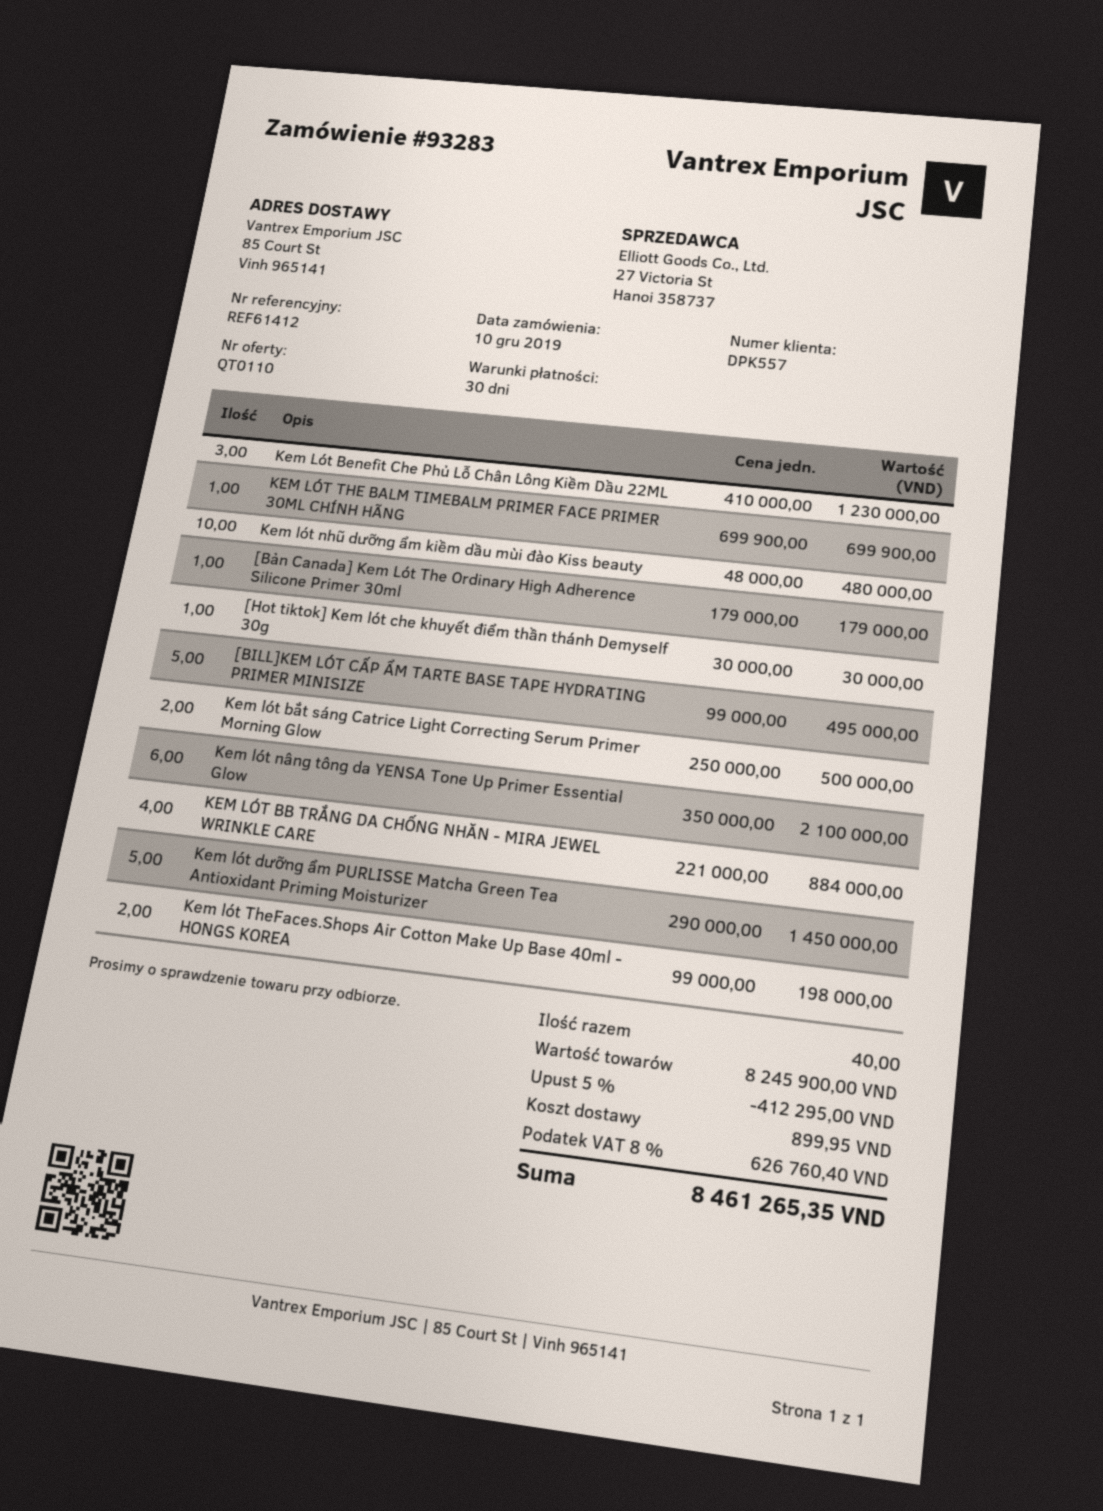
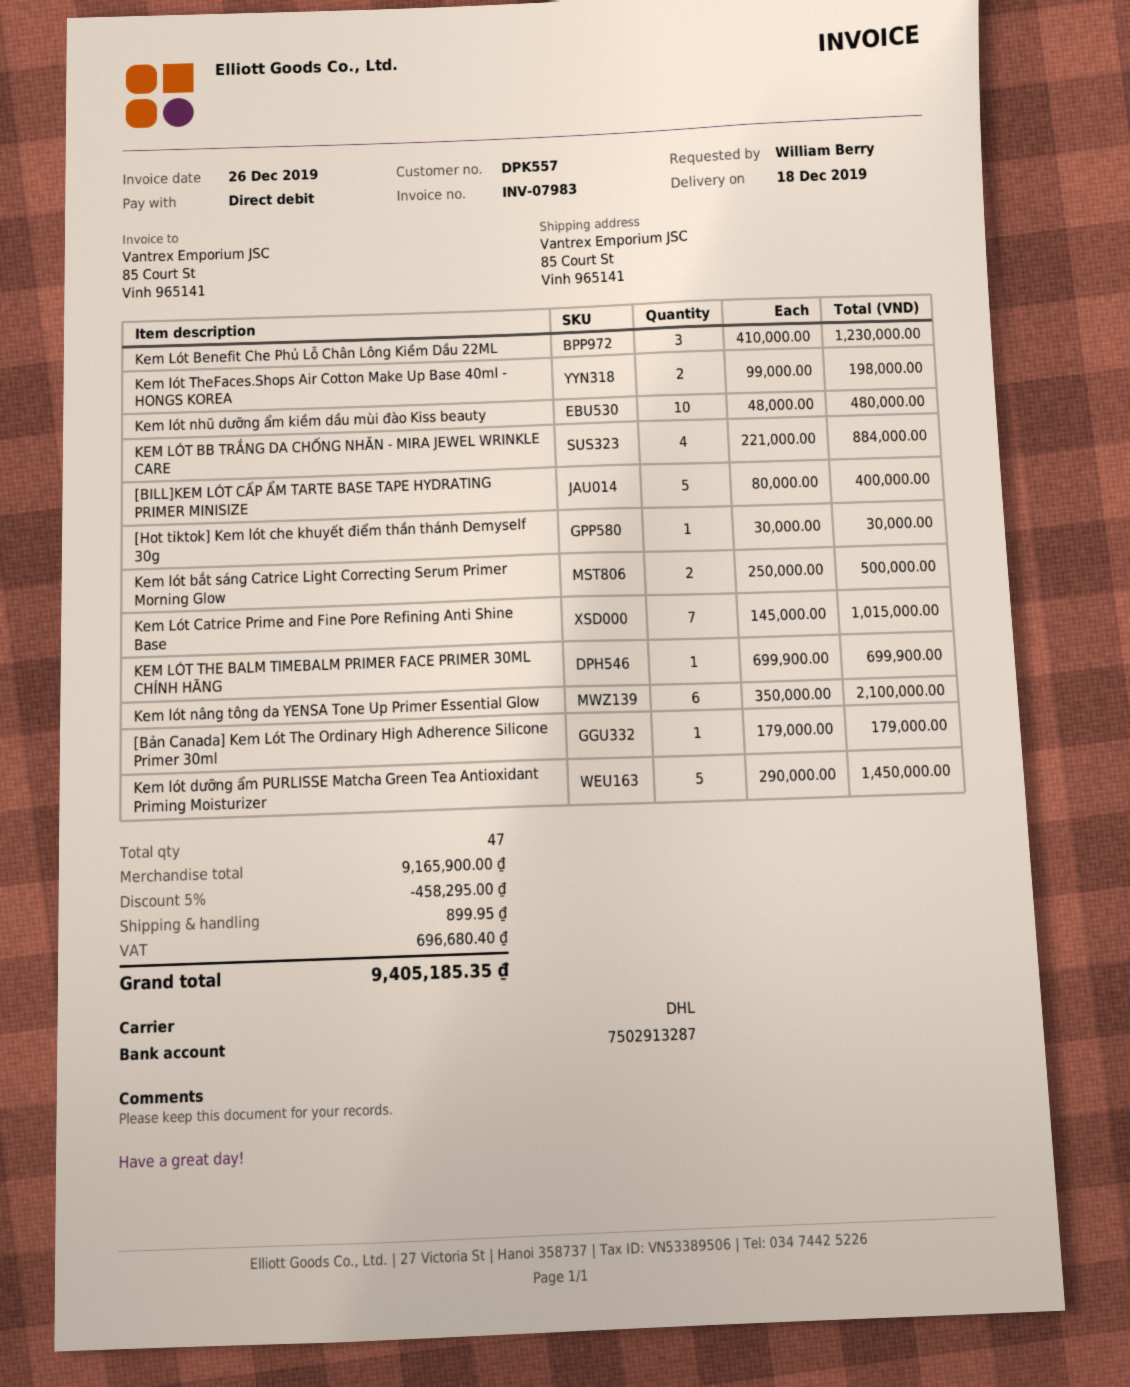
[BILL]KEM LÓT CẤP ẨM TARTE BASE TAPE HYDRATING PRIMER MINISIZE: 5 x 99000.00 = 495000.00 -> 5 x 80000.00 = 400000.00
Kem Lót Catrice Prime and Fine Pore Refining Anti Shine Base: none -> 7 x 145000.00 = 1015000.00
total quantity: 40 -> 47
subtotal: 8245900.00 -> 9165900.00
discount: 5% = 412295.00 -> 5% = 458295.00
tax: 626760.40 -> 696680.40
total: 8461265.35 -> 9405185.35

